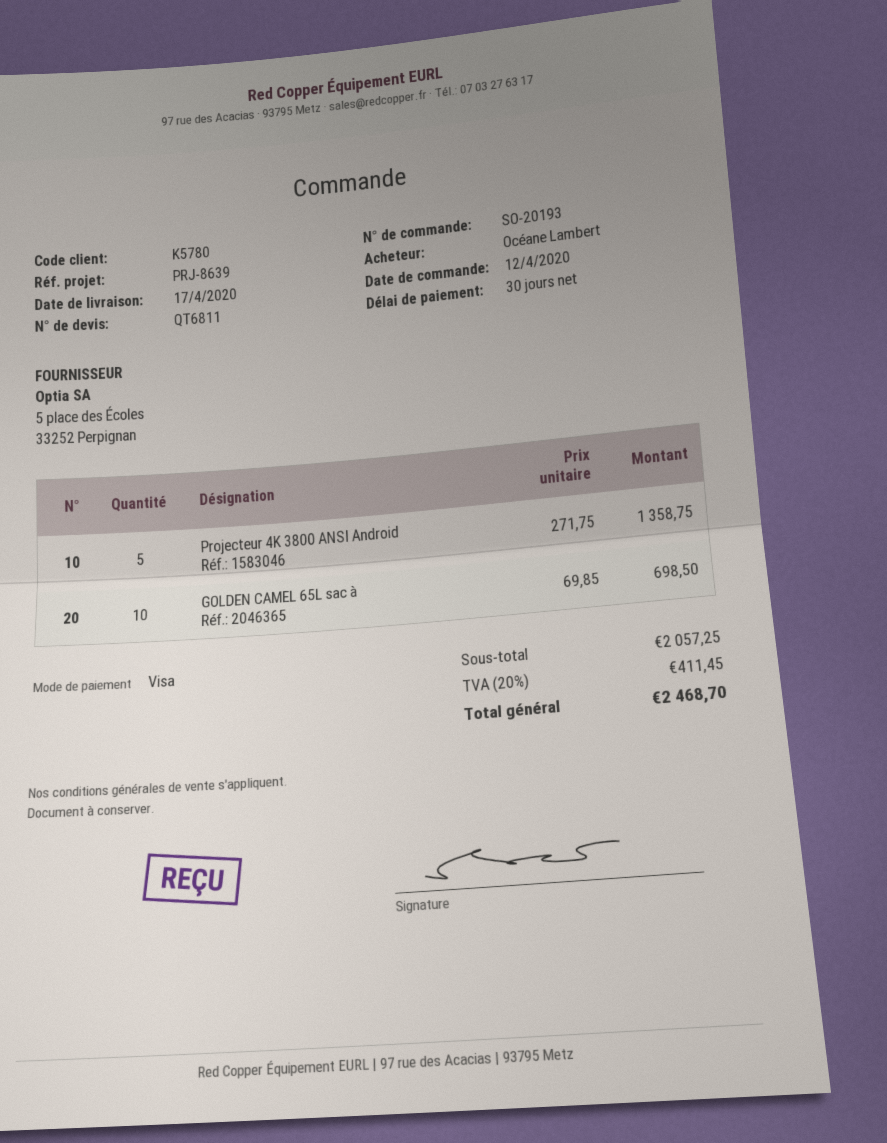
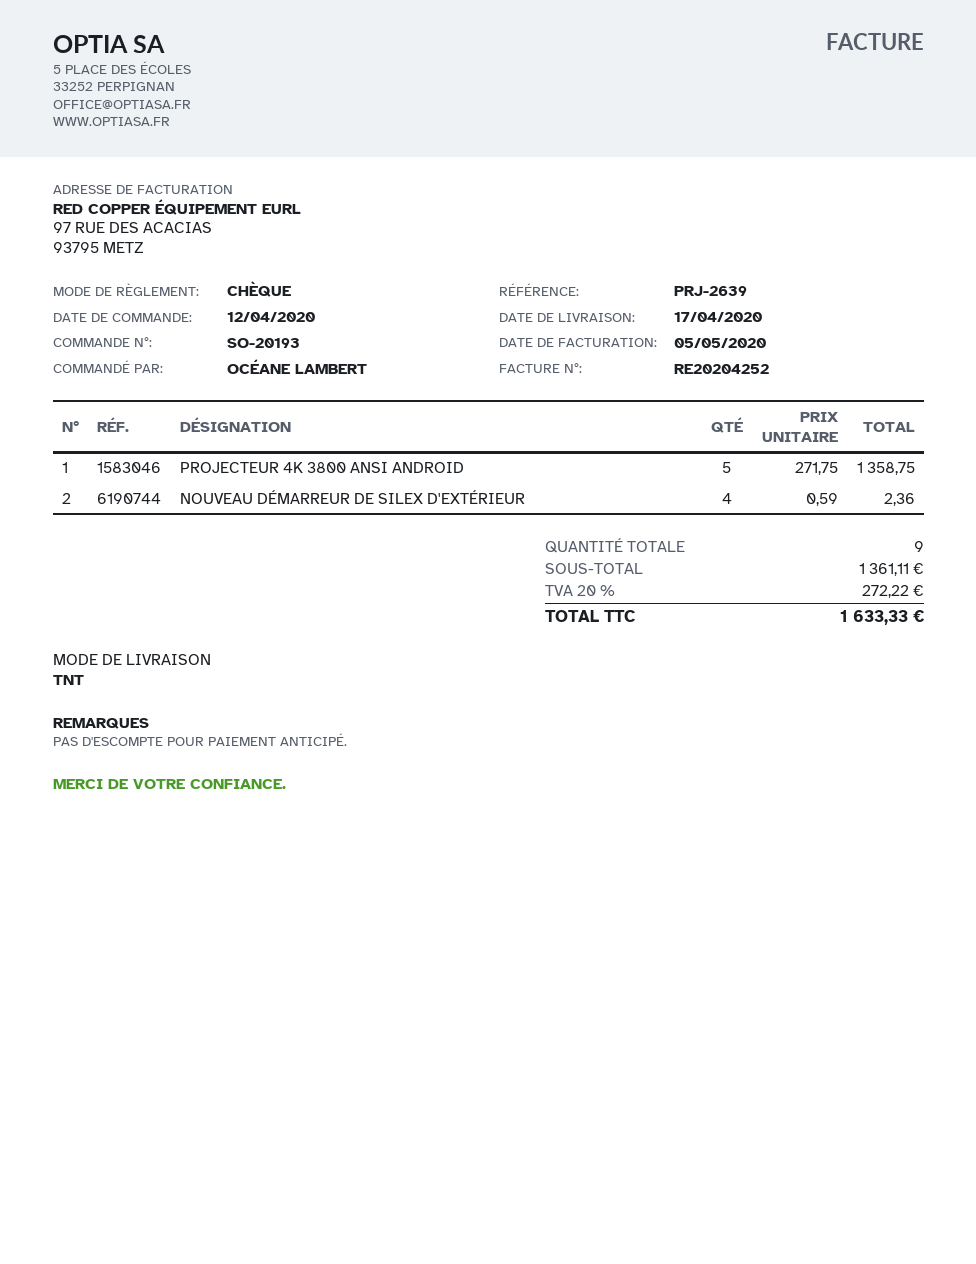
reference: PRJ-8639 -> PRJ-2639
payment method: Visa -> cheque
GOLDEN CAMEL 65L sac à: 10 x 69.85 = 698.50 -> none
NOUVEAU DÉMARREUR DE SILEX D'EXTÉRIEUR: none -> 4 x 0.59 = 2.36
subtotal: 2057.25 -> 1361.11
tax: 20% = 411.45 -> 20% = 272.22
total: 2468.70 -> 1633.33

